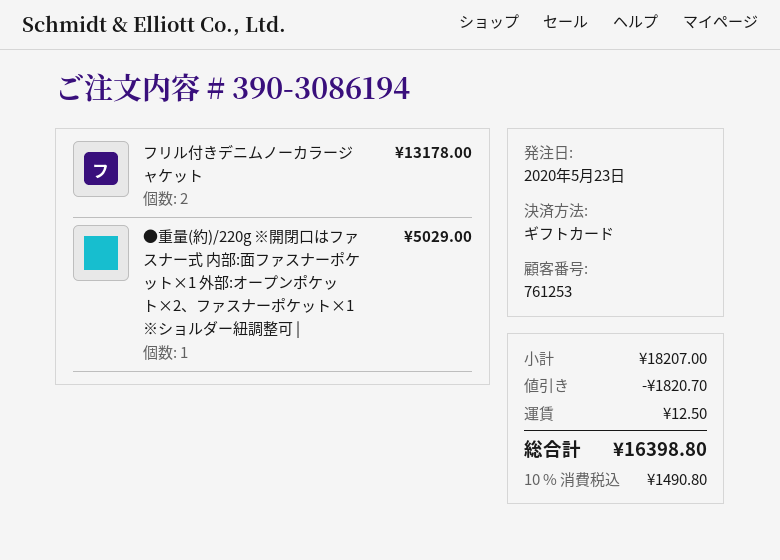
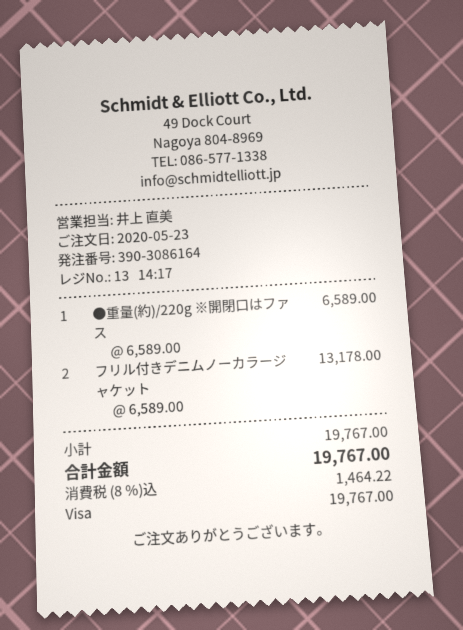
order number: 390-3086194 -> 390-3086164
payment method: gift card -> Visa
●重量(約)/220g ※開閉口はファスナー式 内部:面ファスナーポケット×1 外部:オープンポケット×2、ファスナーポケット×1 ※ショルダー紐調整可 |: 1 for 5029.00 -> 1 for 6589.00
subtotal: 18207.00 -> 19767.00
discount: 1820.70 -> none
shipping: 12.50 -> none
tax: 10% = 1490.80 -> 8% = 1464.22
total: 16398.80 -> 19767.00

